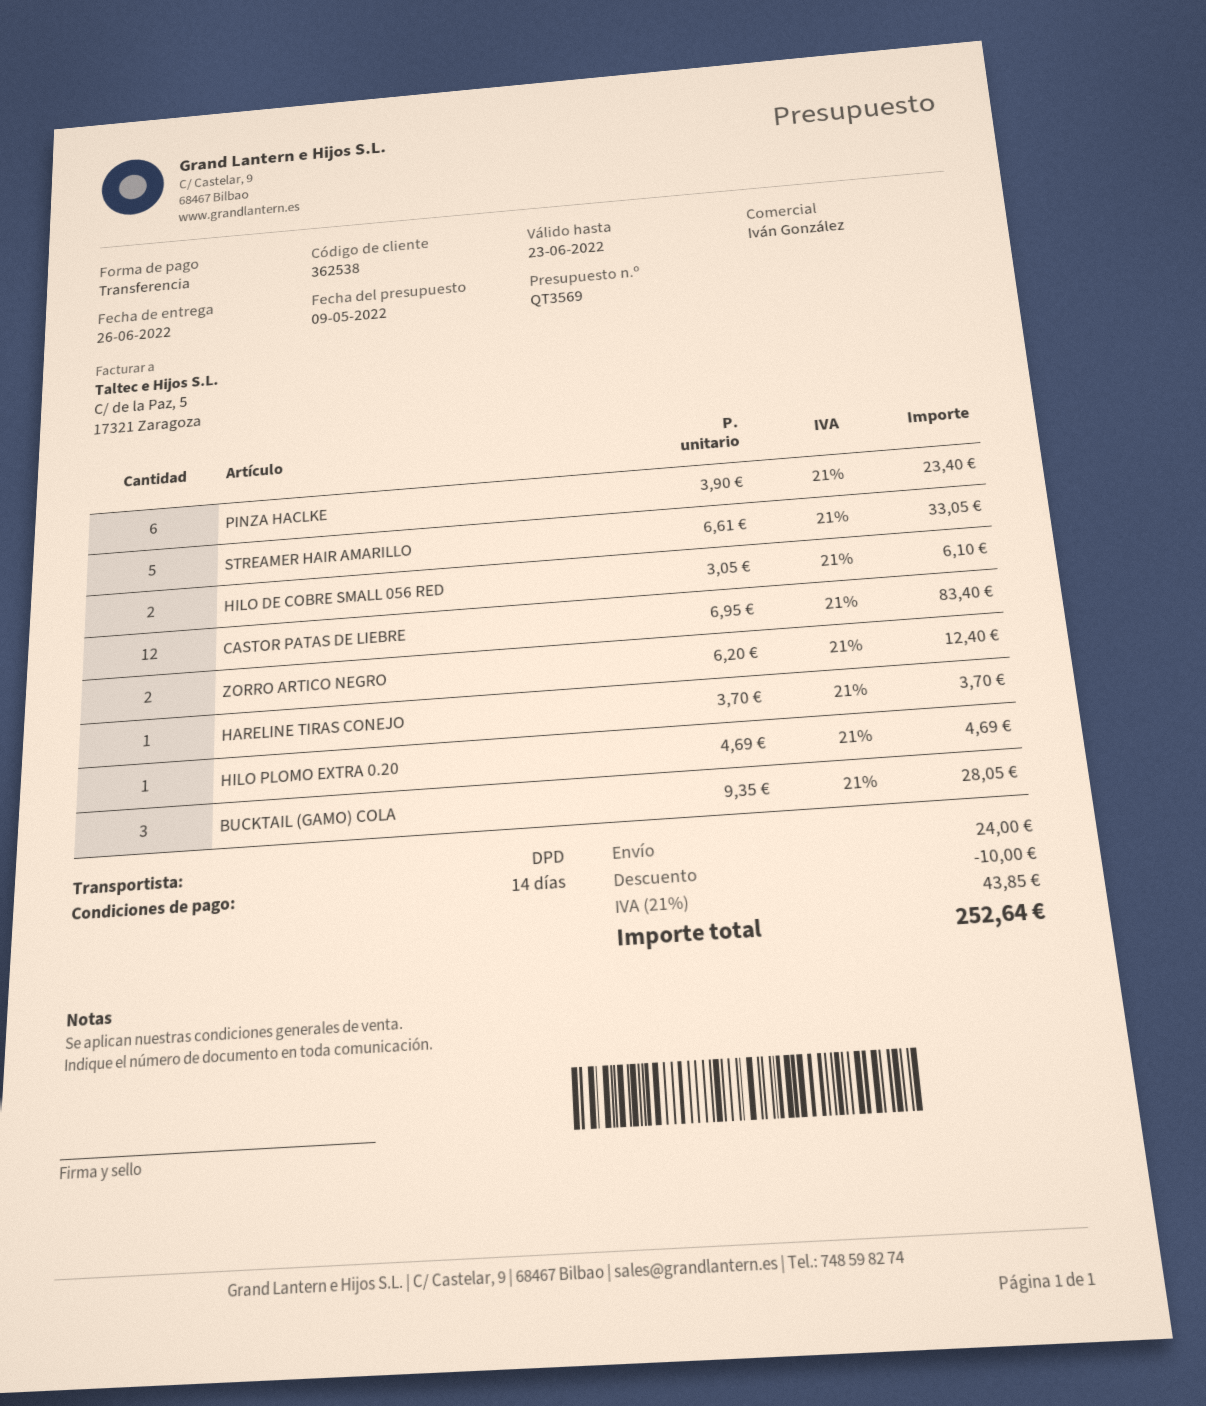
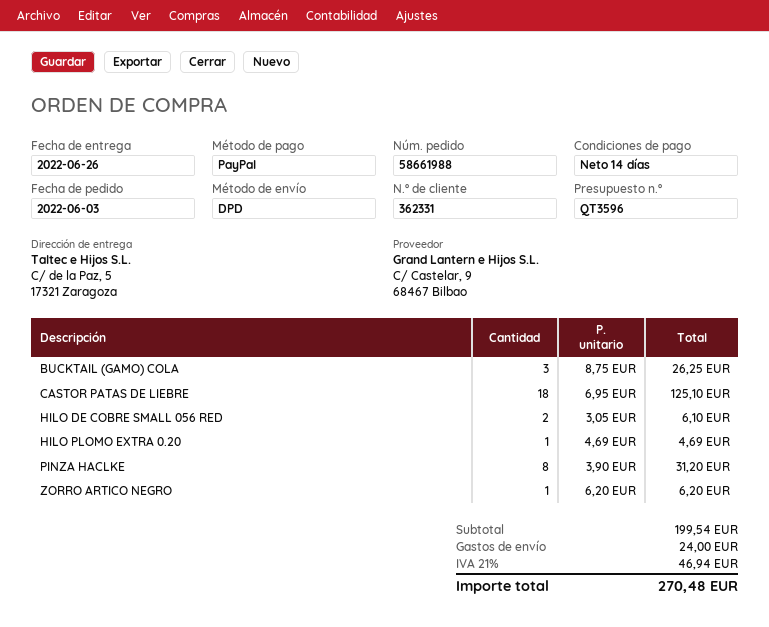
quote number: QT3569 -> QT3596
customer number: 362538 -> 362331
payment method: bank transfer -> PayPal
PINZA HACLKE: 6 x 3.90 = 23.40 -> 8 x 3.90 = 31.20
STREAMER HAIR AMARILLO: 5 x 6.61 = 33.05 -> none
CASTOR PATAS DE LIEBRE: 12 x 6.95 = 83.40 -> 18 x 6.95 = 125.10
ZORRO ARTICO NEGRO: 2 x 6.20 = 12.40 -> 1 x 6.20 = 6.20
HARELINE TIRAS CONEJO: 1 x 3.70 = 3.70 -> none
BUCKTAIL (GAMO) COLA: 3 x 9.35 = 28.05 -> 3 x 8.75 = 26.25
discount: 10.00 -> none
tax: 21% = 43.85 -> 21% = 46.94
total: 252.64 -> 270.48

